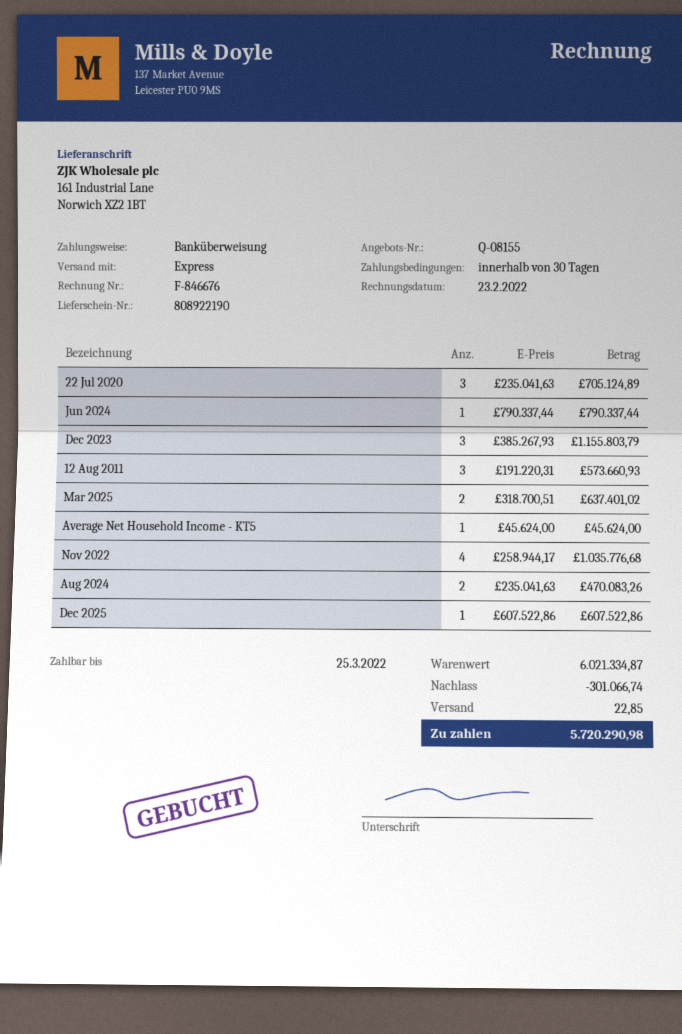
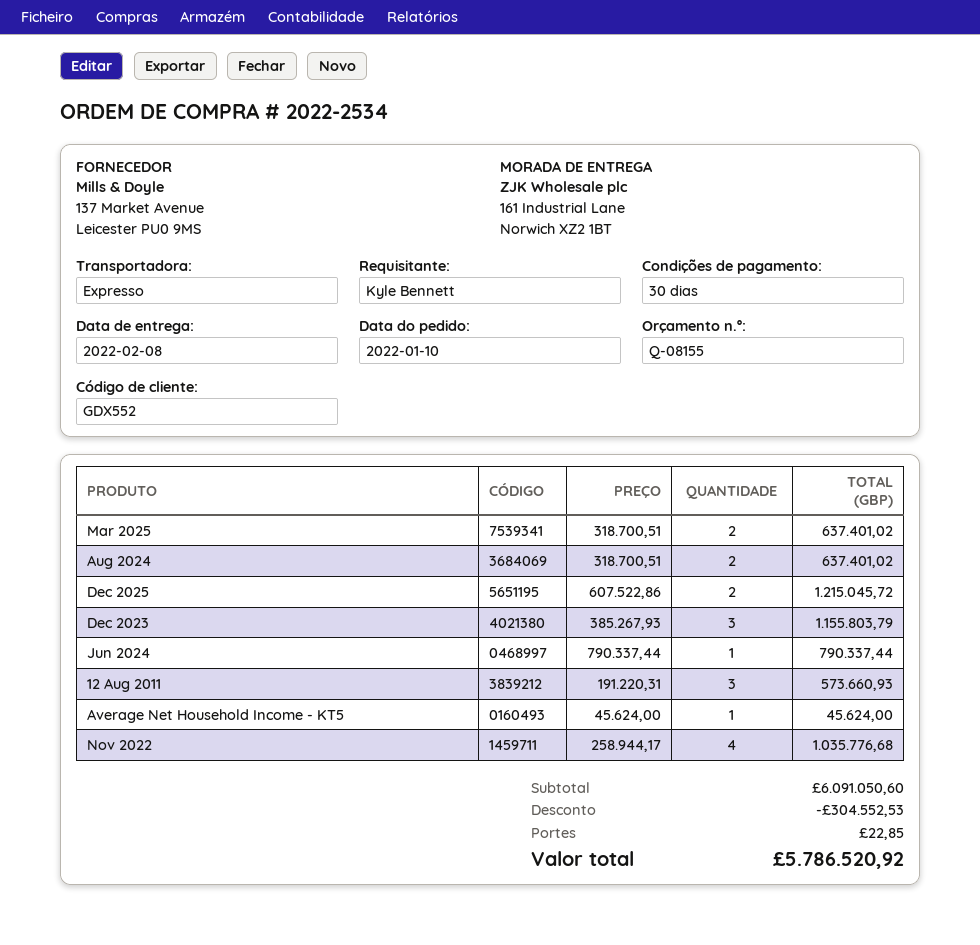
22 Jul 2020: 3 x 235041.63 = 705124.89 -> none
Aug 2024: 2 x 235041.63 = 470083.26 -> 2 x 318700.51 = 637401.02
Dec 2025: 1 x 607522.86 = 607522.86 -> 2 x 607522.86 = 1215045.72
subtotal: 6021334.87 -> 6091050.60
discount: 301066.74 -> 304552.53
total: 5720290.98 -> 5786520.92

